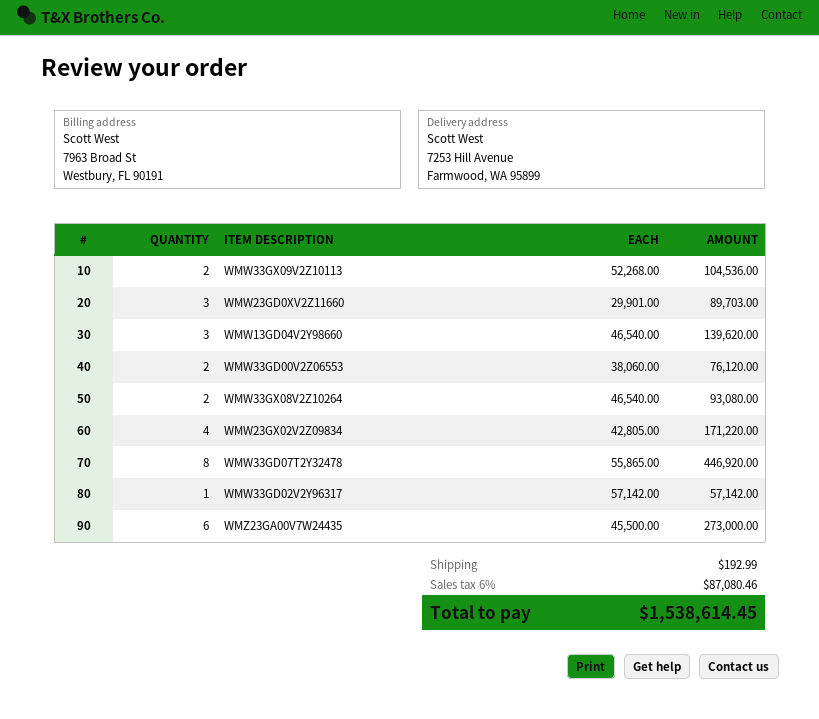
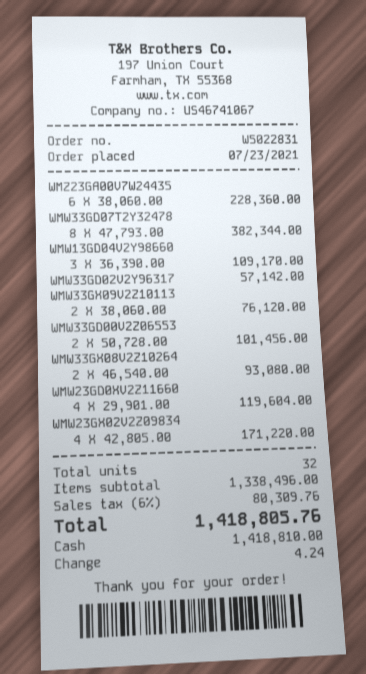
WMW33GX09V2Z10113: 2 x 52268.00 = 104536.00 -> 2 x 38060.00 = 76120.00
WMW23GD0XV2Z11660: 3 x 29901.00 = 89703.00 -> 4 x 29901.00 = 119604.00
WMW13GD04V2Y98660: 3 x 46540.00 = 139620.00 -> 3 x 36390.00 = 109170.00
WMW33GD00V2Z06553: 2 x 38060.00 = 76120.00 -> 2 x 50728.00 = 101456.00
WMW33GD07T2Y32478: 8 x 55865.00 = 446920.00 -> 8 x 47793.00 = 382344.00
WMZ23GA00V7W24435: 6 x 45500.00 = 273000.00 -> 6 x 38060.00 = 228360.00
shipping: 192.99 -> none
tax: 6% = 87080.46 -> 6% = 80309.76
total: 1538614.45 -> 1418805.76

